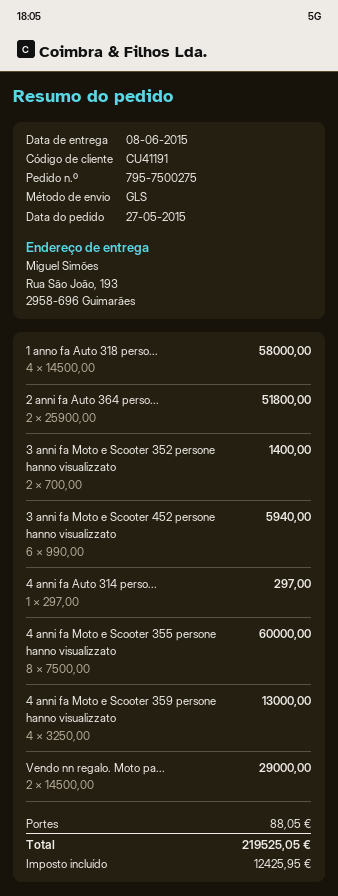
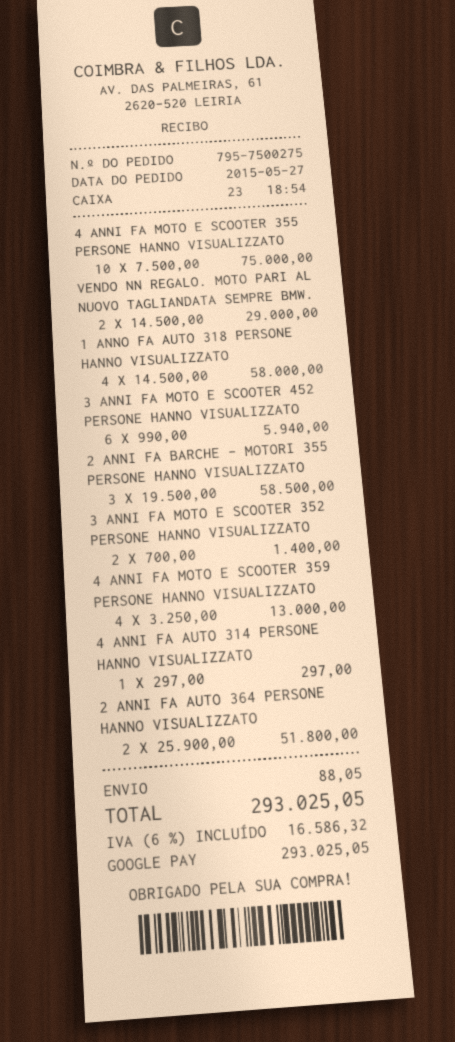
4 anni fa Moto e Scooter 355 persone hanno visualizzato: 8 x 7500.00 = 60000.00 -> 10 x 7500.00 = 75000.00
2 ANNI FA BARCHE - MOTORI 355 PERSONE HANNO VISUALIZZATO: none -> 3 x 19500.00 = 58500.00
tax: 12425.95 -> 16586.32
total: 219525.05 -> 293025.05

